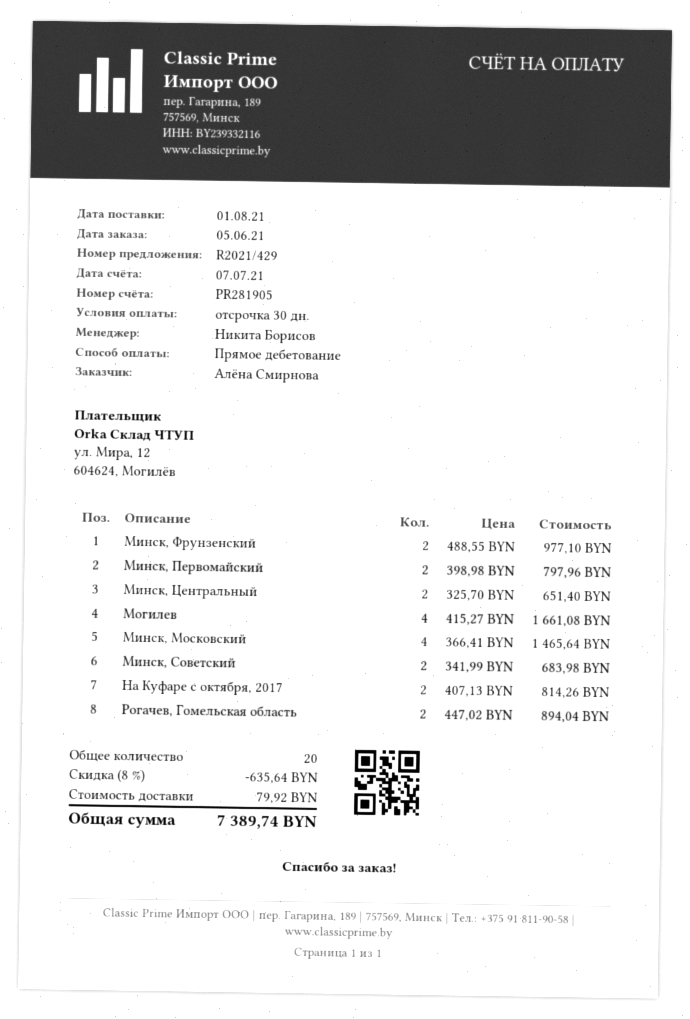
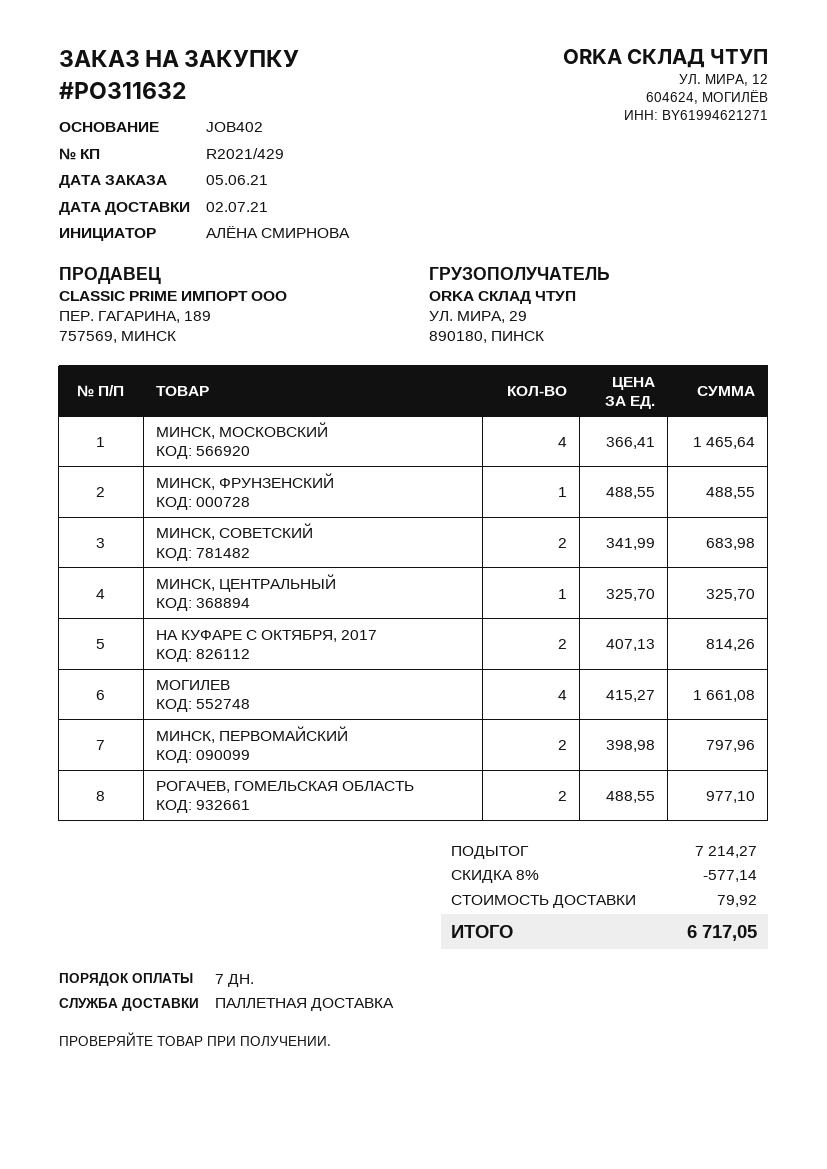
delivery date: 2021-08-01 -> 2021-07-02
payment terms: 30 days -> 7 days
Минск, Фрунзенский: 2 x 488.55 = 977.10 -> 1 x 488.55 = 488.55
Минск, Центральный: 2 x 325.70 = 651.40 -> 1 x 325.70 = 325.70
Рогачев, Гомельская область: 2 x 447.02 = 894.04 -> 2 x 488.55 = 977.10
discount: 8% = 635.64 -> 8% = 577.14
total: 7389.74 -> 6717.05

